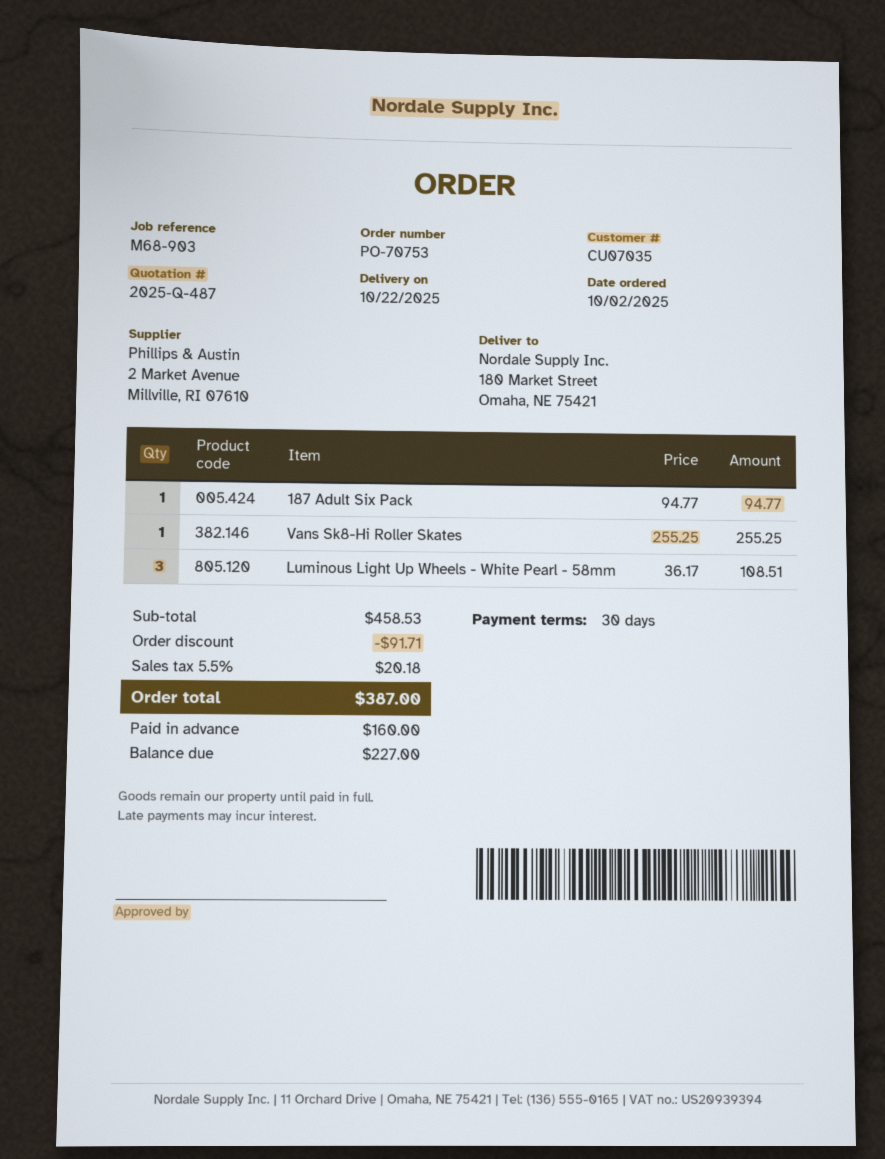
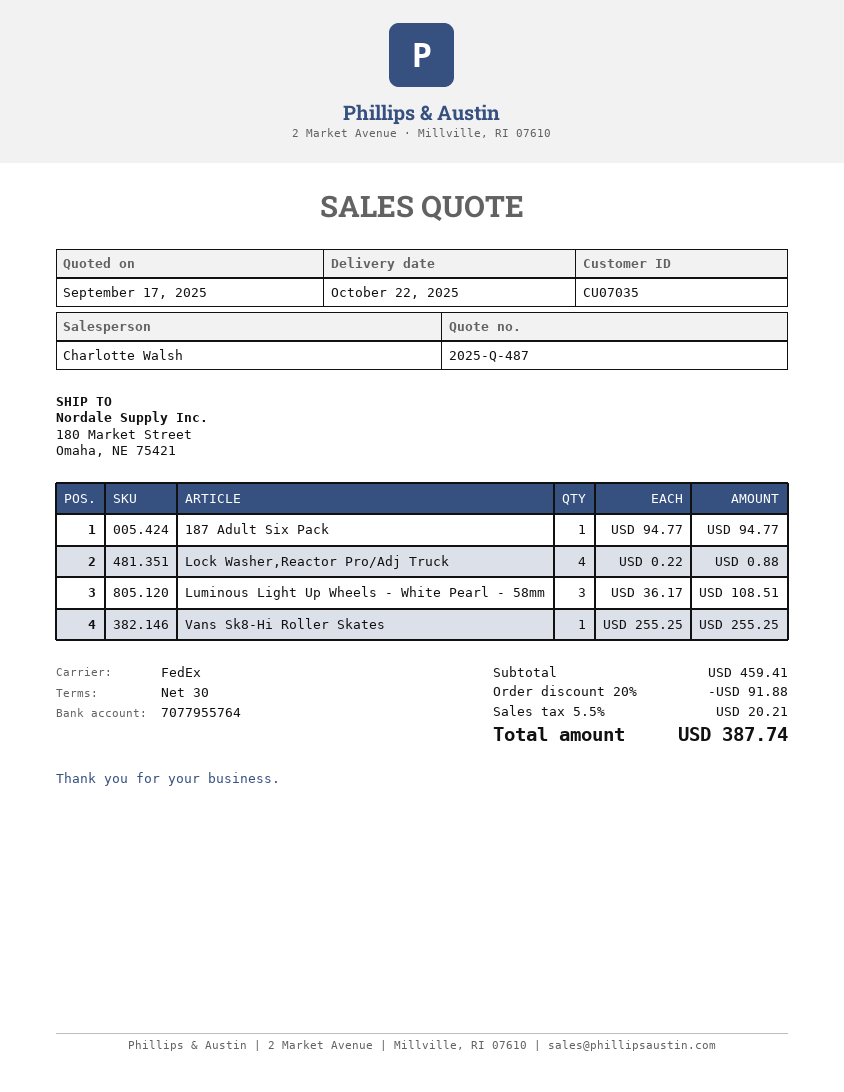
Lock Washer,Reactor Pro/Adj Truck: none -> 4 x 0.22 = 0.88
subtotal: 458.53 -> 459.41
discount: 91.71 -> 91.88
tax: 5.5% = 20.18 -> 5.5% = 20.21
total: 387.00 -> 387.74

